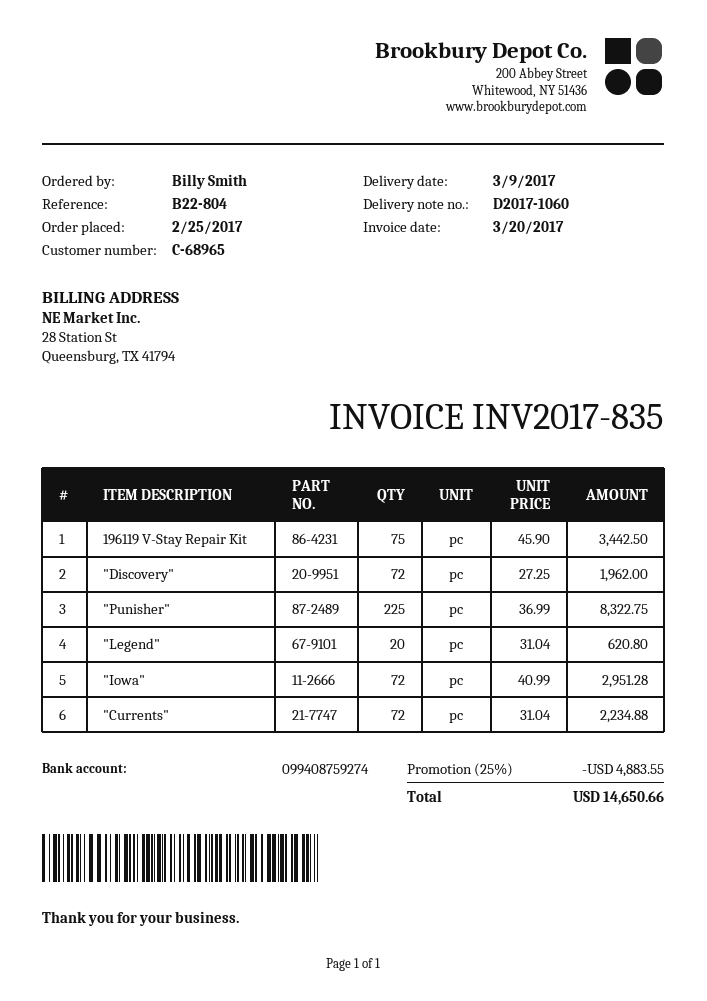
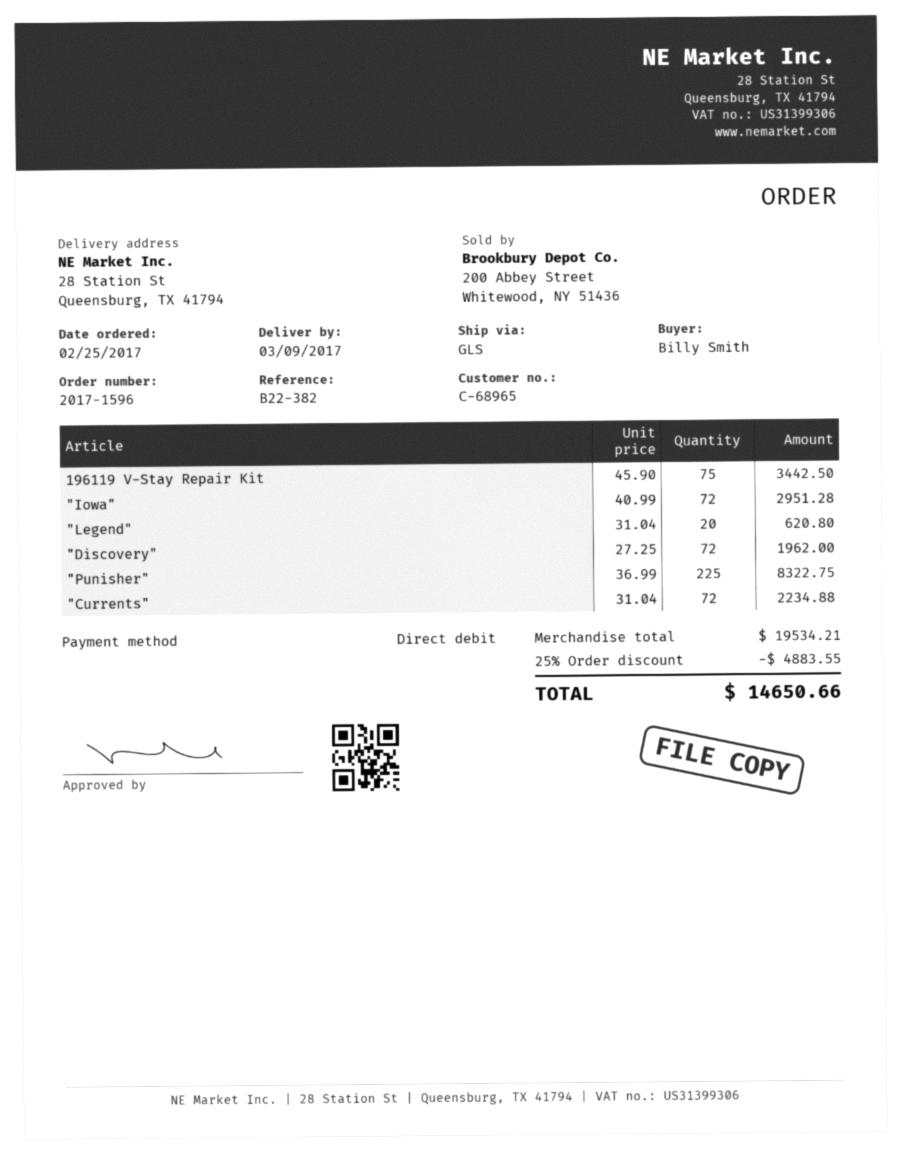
reference: B22-804 -> B22-382

